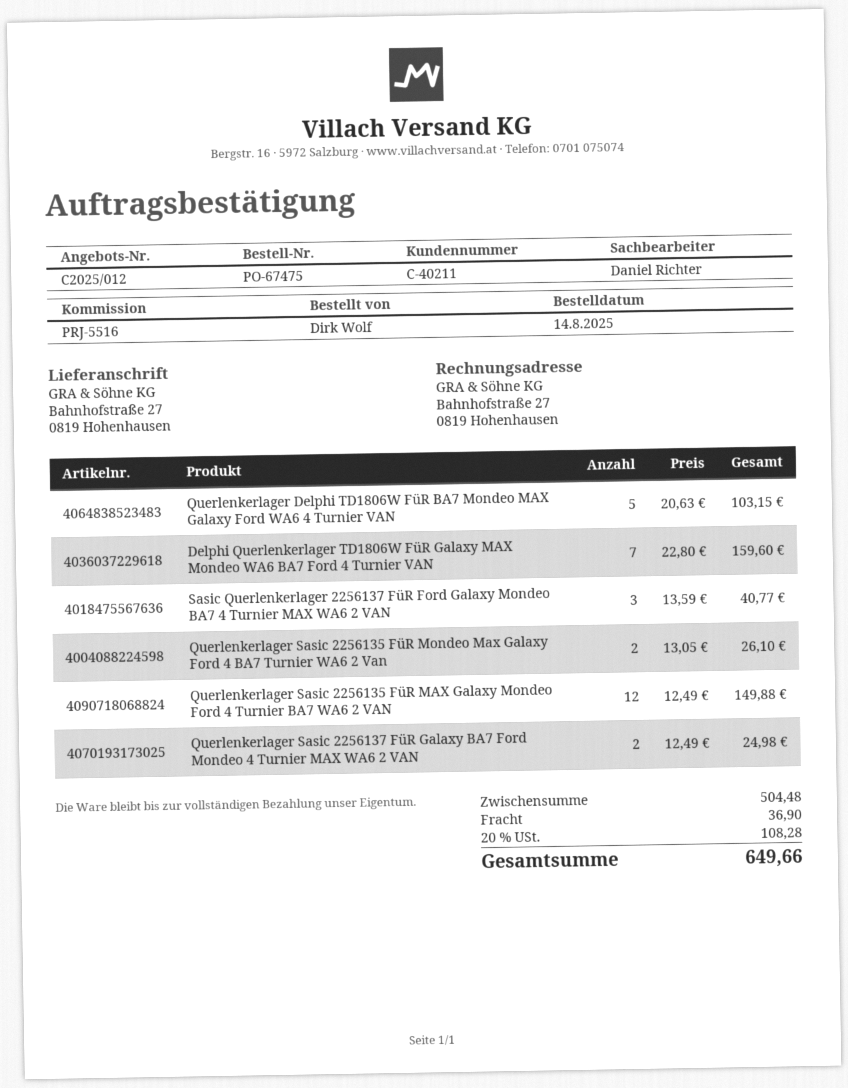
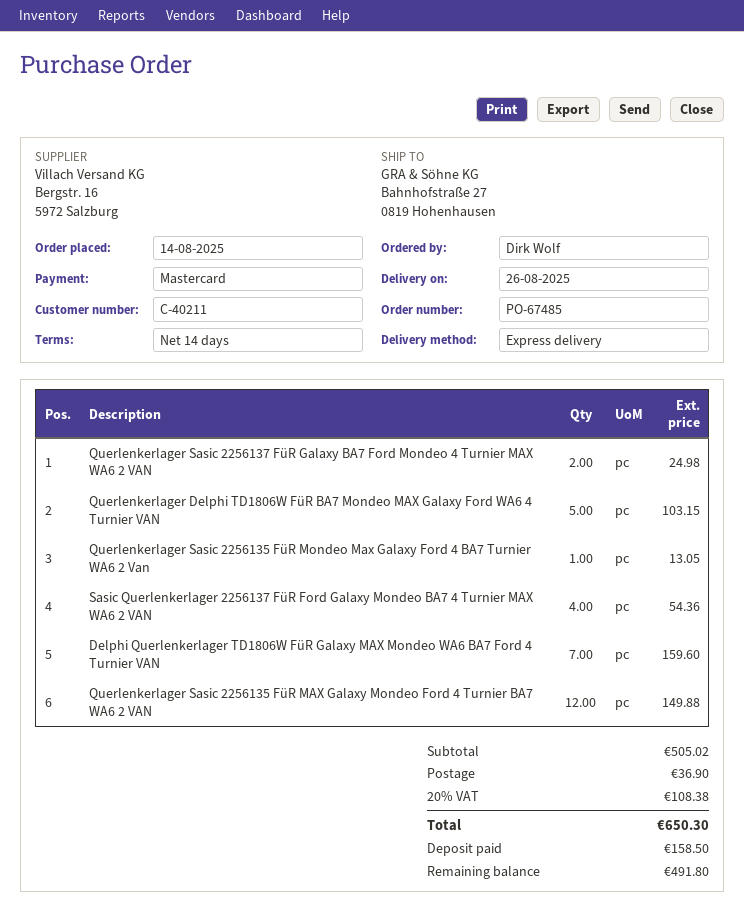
order number: PO-67475 -> PO-67485
Sasic Querlenkerlager 2256137 FüR Ford Galaxy Mondeo BA7 4 Turnier MAX WA6 2 VAN: 3 for 40.77 -> 4 for 54.36
Querlenkerlager Sasic 2256135 FüR Mondeo Max Galaxy Ford 4 BA7 Turnier WA6 2 Van: 2 for 26.10 -> 1 for 13.05
subtotal: 504.48 -> 505.02
tax: 20% = 108.28 -> 20% = 108.38
total: 649.66 -> 650.30

